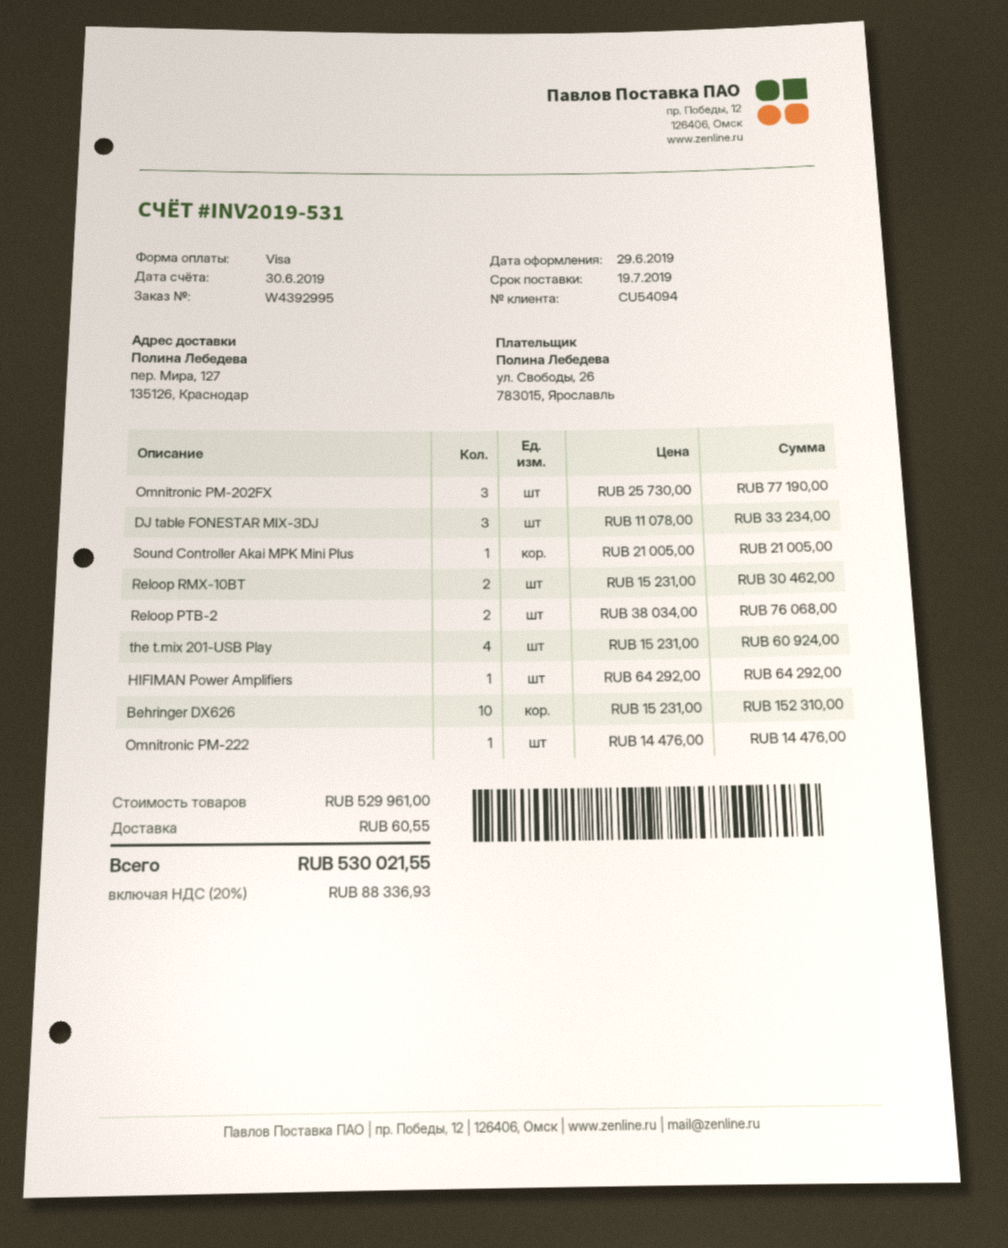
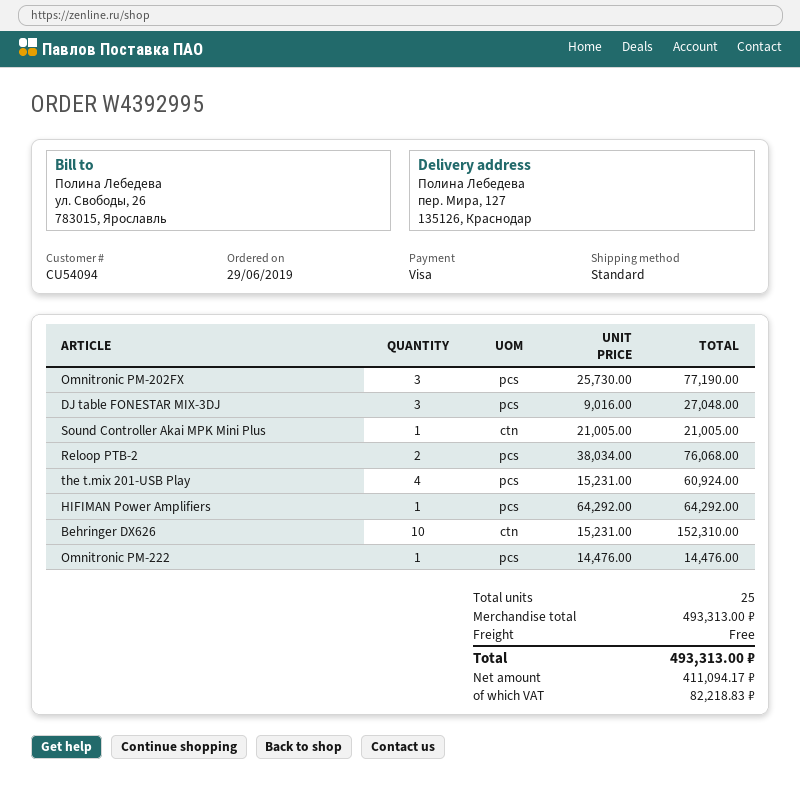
DJ table FONESTAR MIX-3DJ: 3 x 11078.00 = 33234.00 -> 3 x 9016.00 = 27048.00
Reloop RMX-10BT: 2 x 15231.00 = 30462.00 -> none
subtotal: 529961.00 -> 493313.00
shipping: 60.55 -> 0.00
tax: 88336.93 -> 82218.83
total: 530021.55 -> 493313.00

